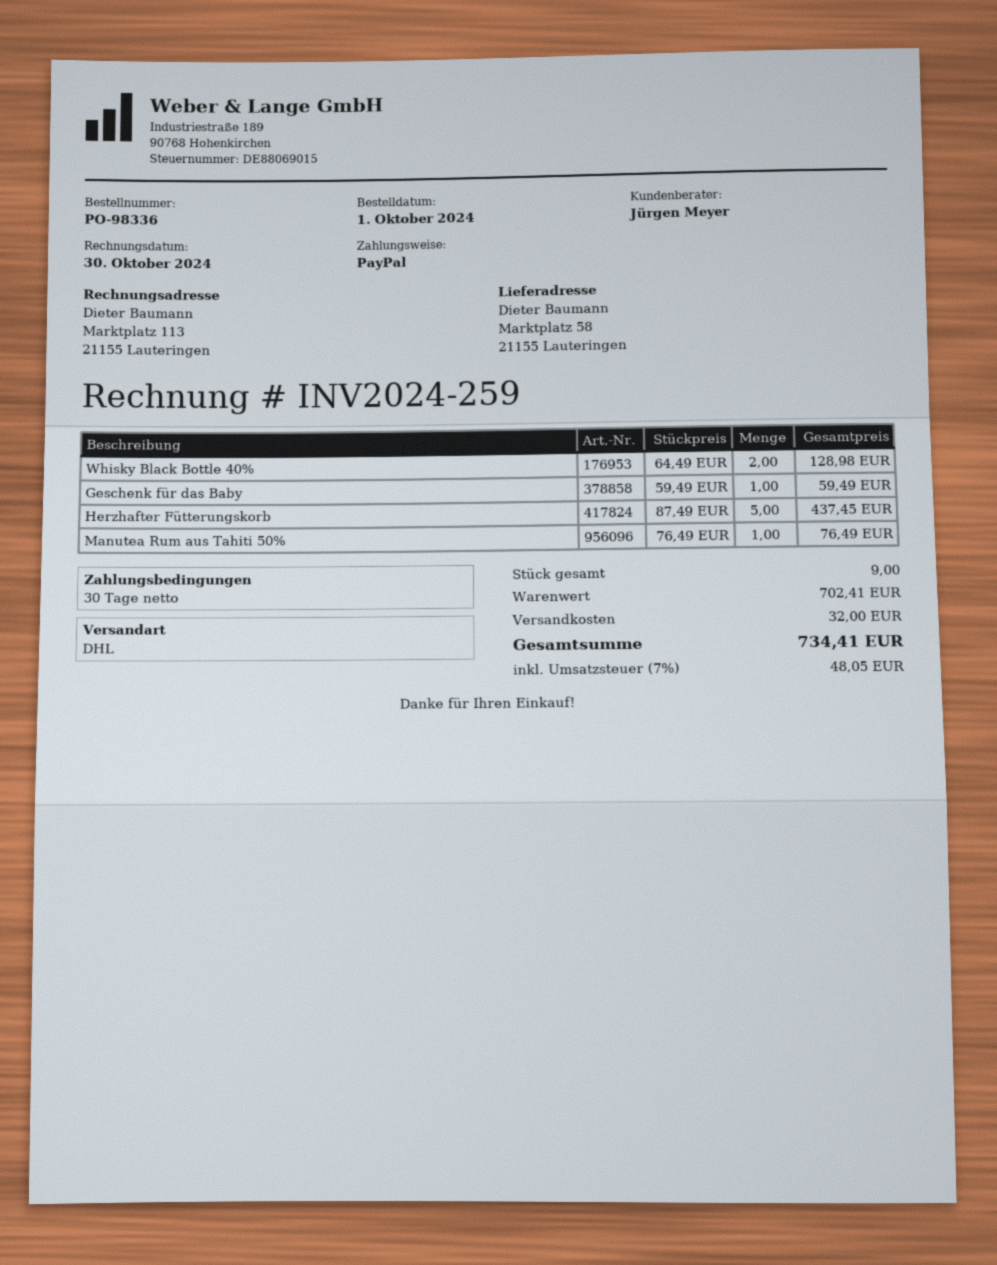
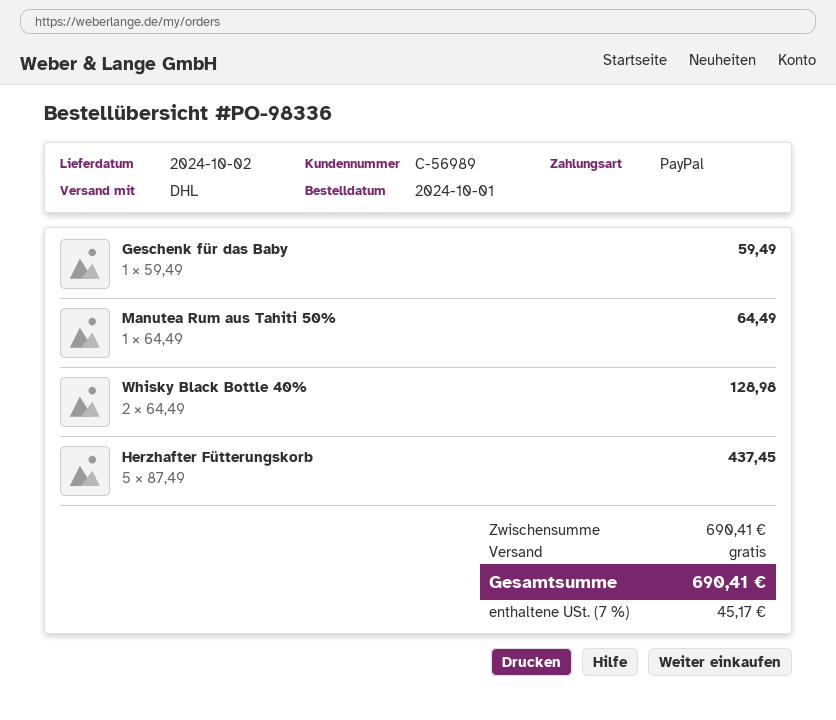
Manutea Rum aus Tahiti 50%: 1 x 76.49 = 76.49 -> 1 x 64.49 = 64.49
subtotal: 702.41 -> 690.41
shipping: 32.00 -> 0.00
tax: 7% = 48.05 -> 7% = 45.17
total: 734.41 -> 690.41

